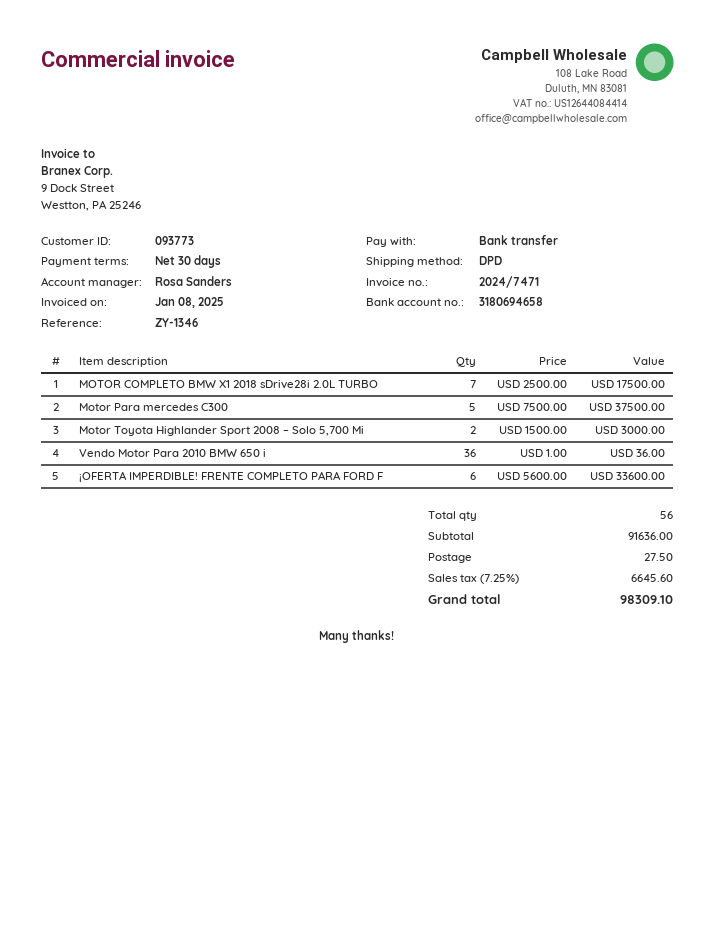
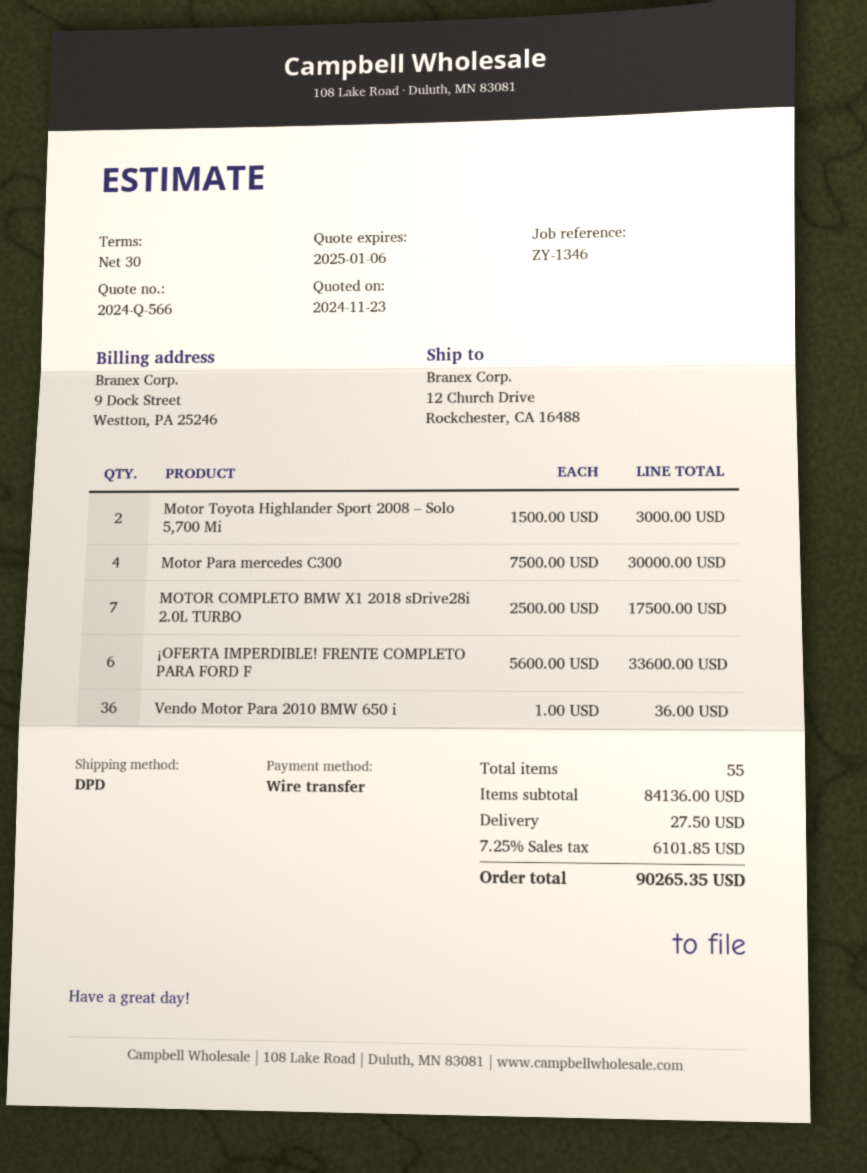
Motor Para mercedes C300: 5 x 7500.00 = 37500.00 -> 4 x 7500.00 = 30000.00
total quantity: 56 -> 55
subtotal: 91636.00 -> 84136.00
tax: 7.25% = 6645.60 -> 7.25% = 6101.85
total: 98309.10 -> 90265.35

